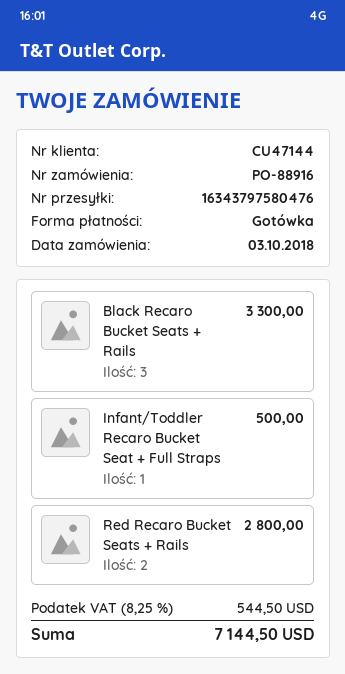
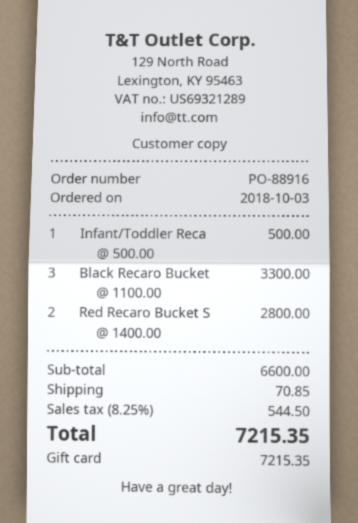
payment method: cash -> gift card
shipping: none -> 70.85
total: 7144.50 -> 7215.35

